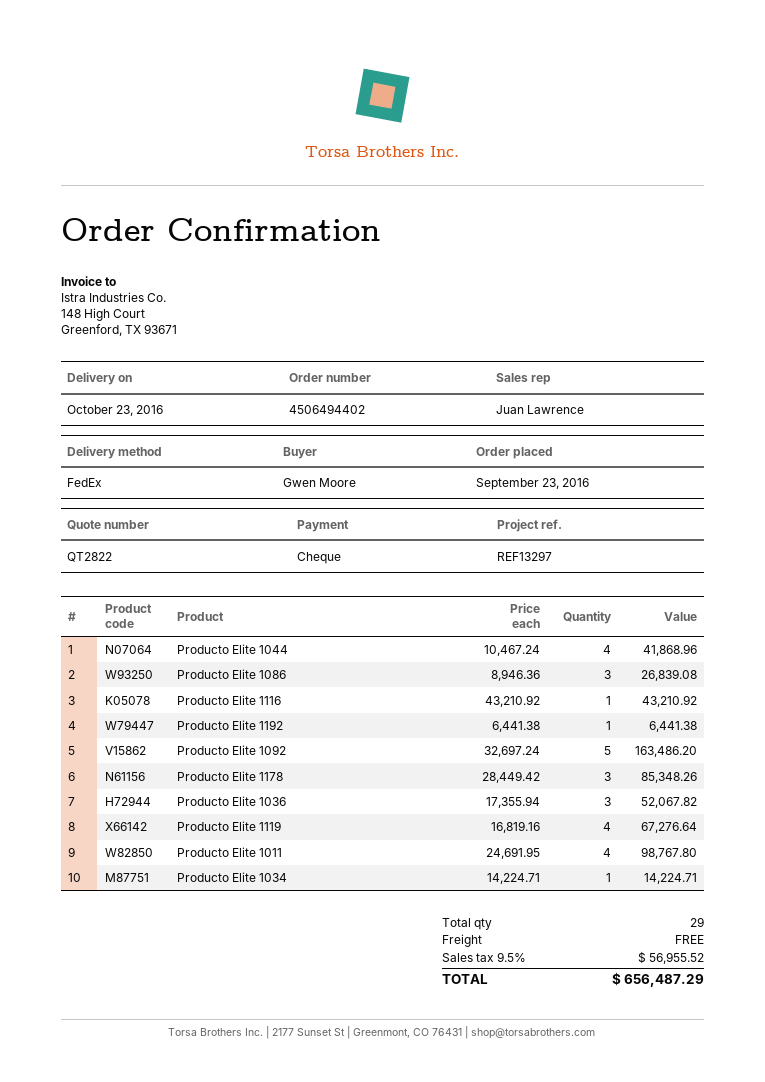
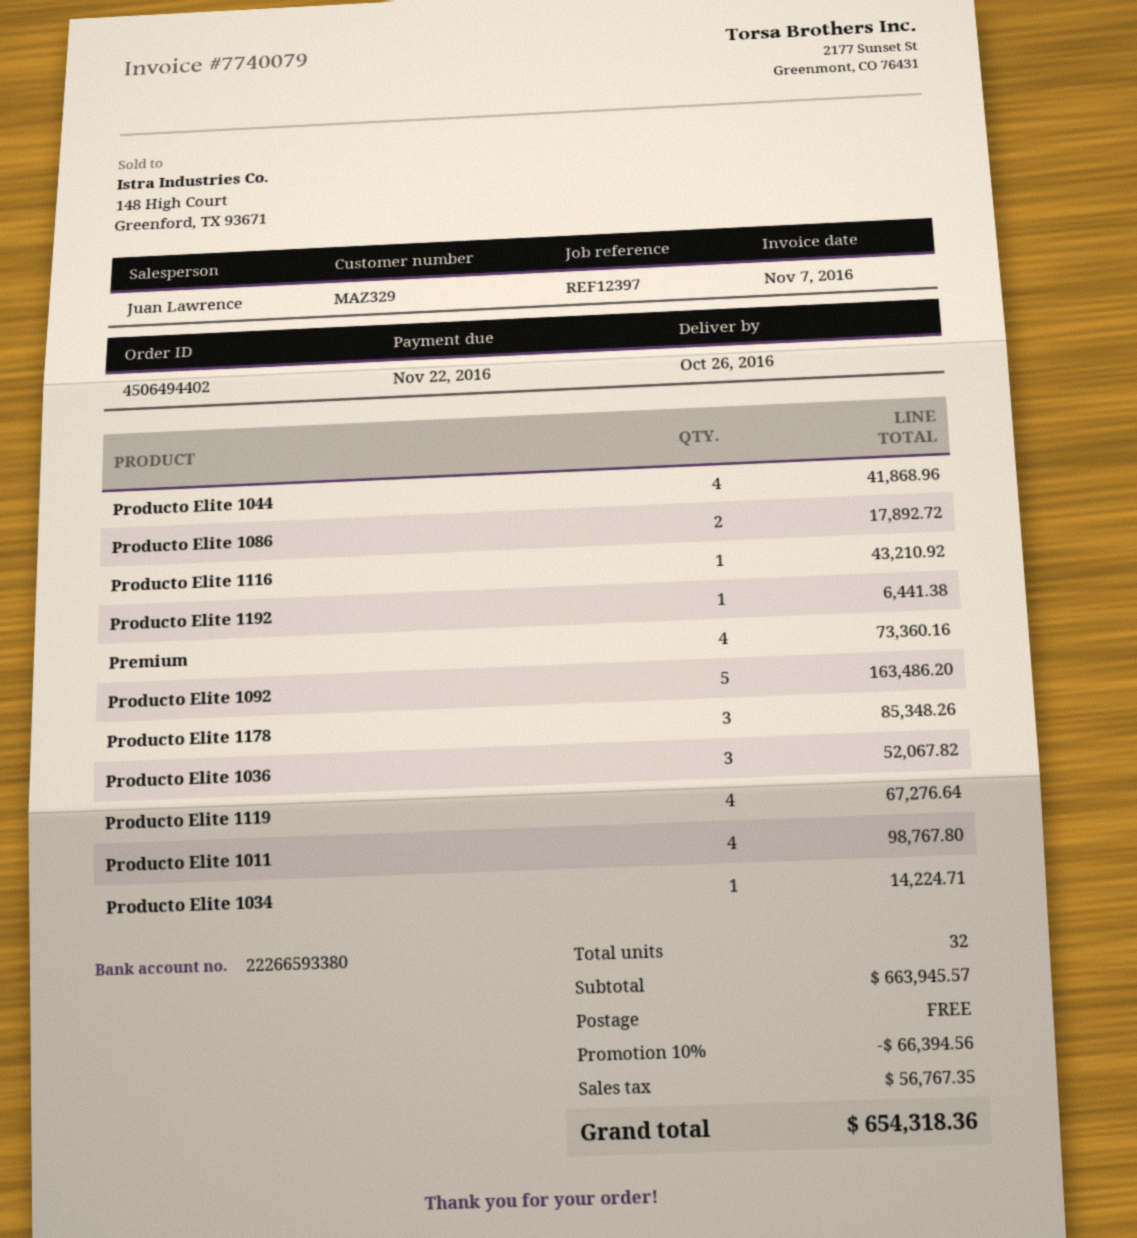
delivery date: 2016-10-23 -> 2016-10-26
reference: REF13297 -> REF12397
Producto Elite 1086: 3 for 26839.08 -> 2 for 17892.72
Premium: none -> 4 for 73360.16
total quantity: 29 -> 32
discount: none -> 10% = 66394.56
tax: 56955.52 -> 56767.35
total: 656487.29 -> 654318.36

